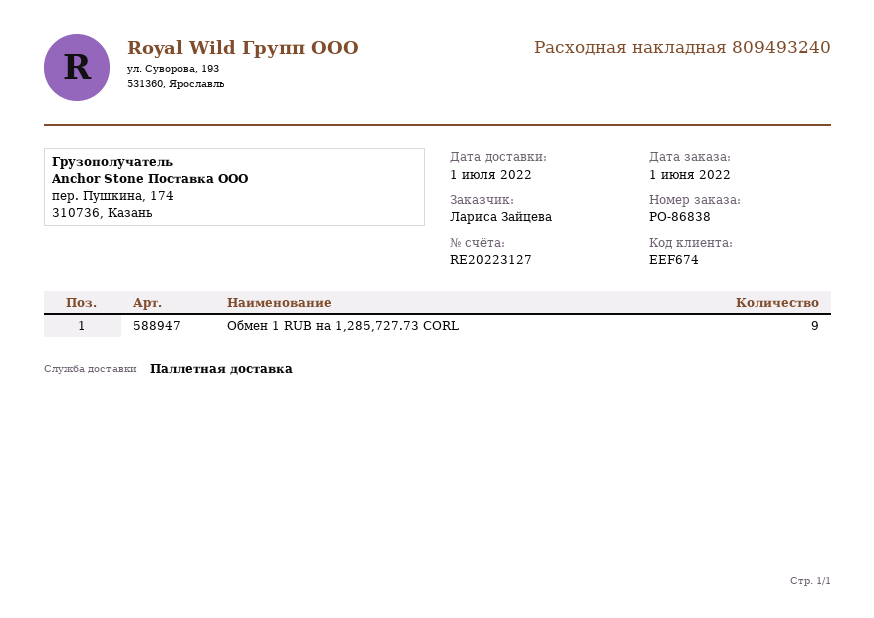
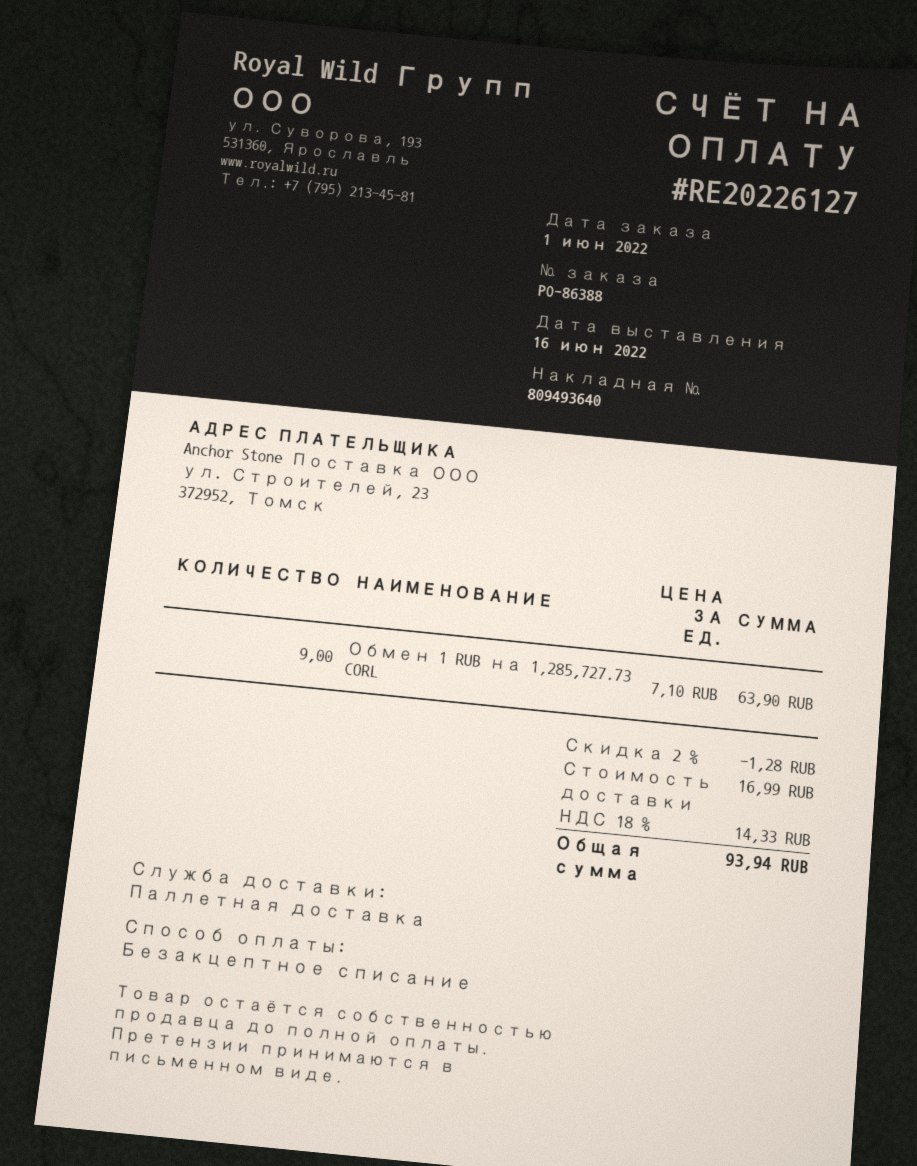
order number: PO-86838 -> PO-86388
delivery note number: 809493240 -> 809493640
invoice number: RE20223127 -> RE20226127

